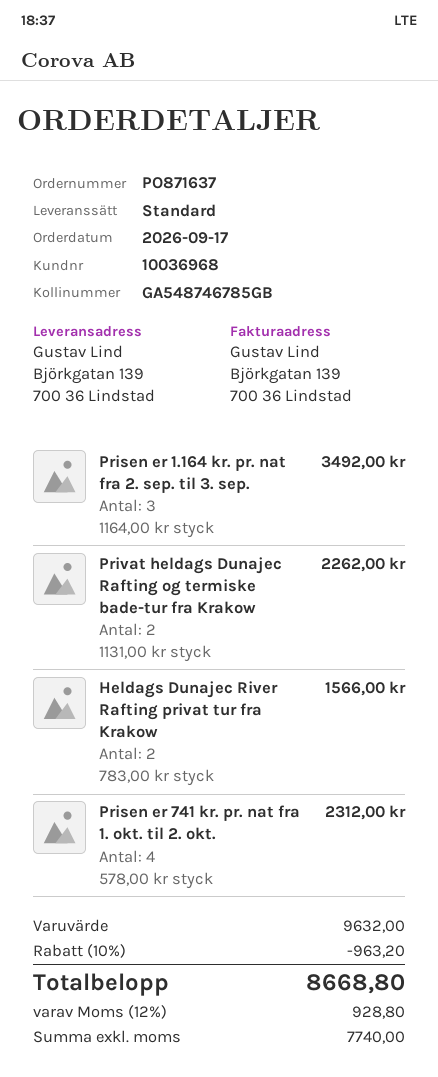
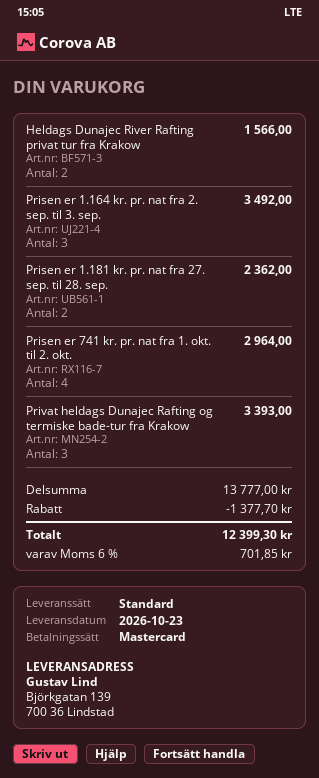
Privat heldags Dunajec Rafting og termiske bade-tur fra Krakow: 2 for 2262.00 -> 3 for 3393.00
Prisen er 741 kr. pr. nat fra 1. okt. til 2. okt.: 4 for 2312.00 -> 4 for 2964.00
Prisen er 1.181 kr. pr. nat fra 27. sep. til 28. sep.: none -> 2 for 2362.00
subtotal: 9632.00 -> 13777.00
discount: 963.20 -> 1377.70
tax: 12% = 928.80 -> 6% = 701.85
total: 8668.80 -> 12399.30

